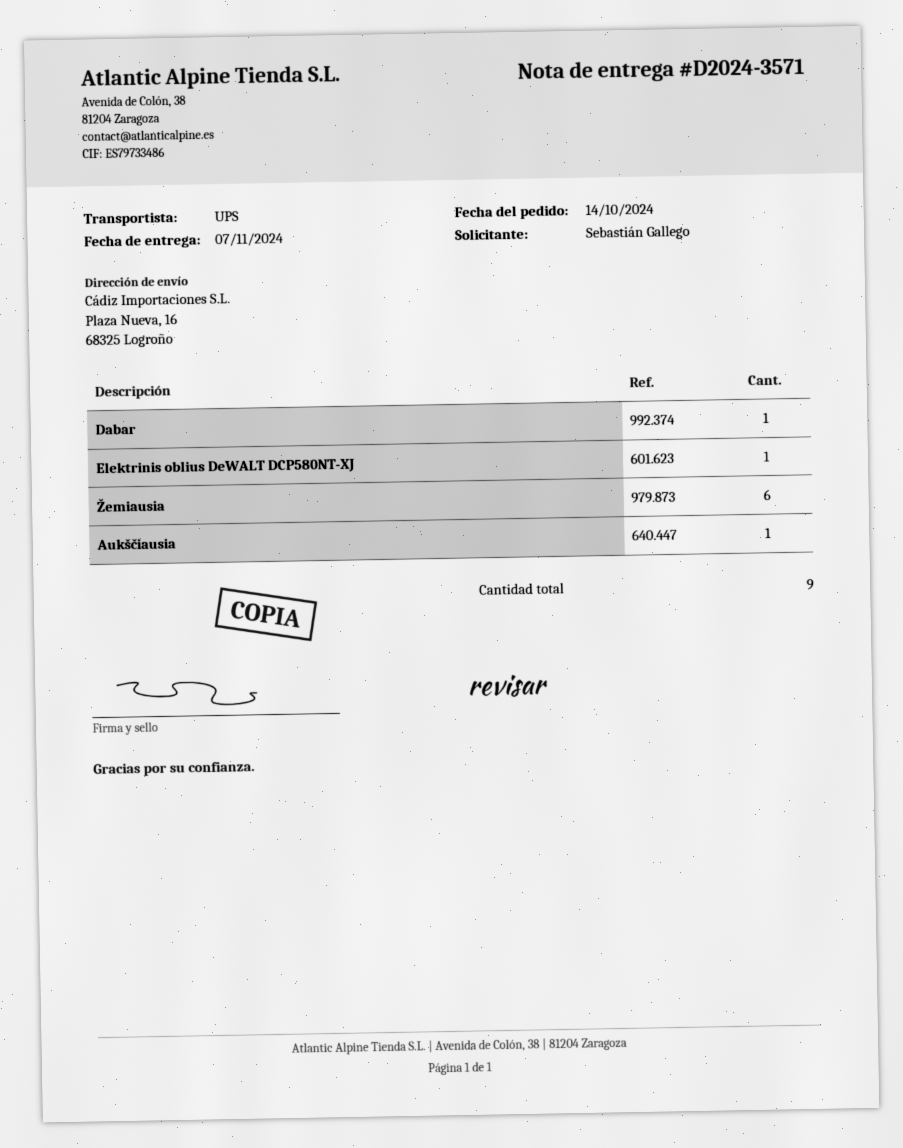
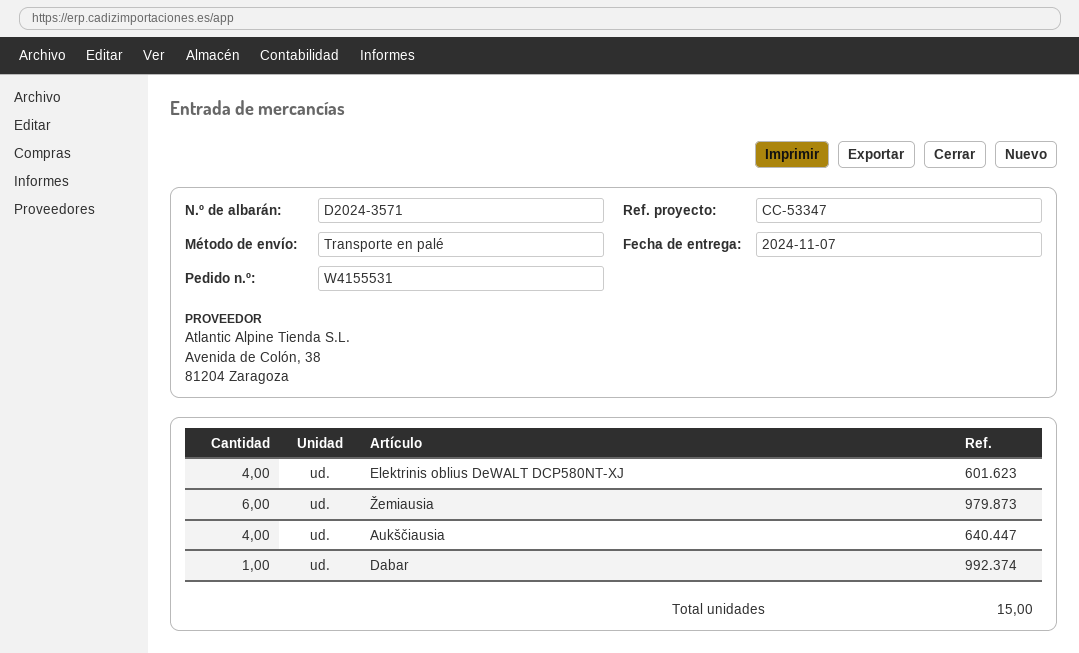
shipping method: UPS -> pallet freight
Elektrinis oblius DeWALT DCP580NT-XJ: 1 -> 4
Aukščiausia: 1 -> 4
total quantity: 9 -> 15

